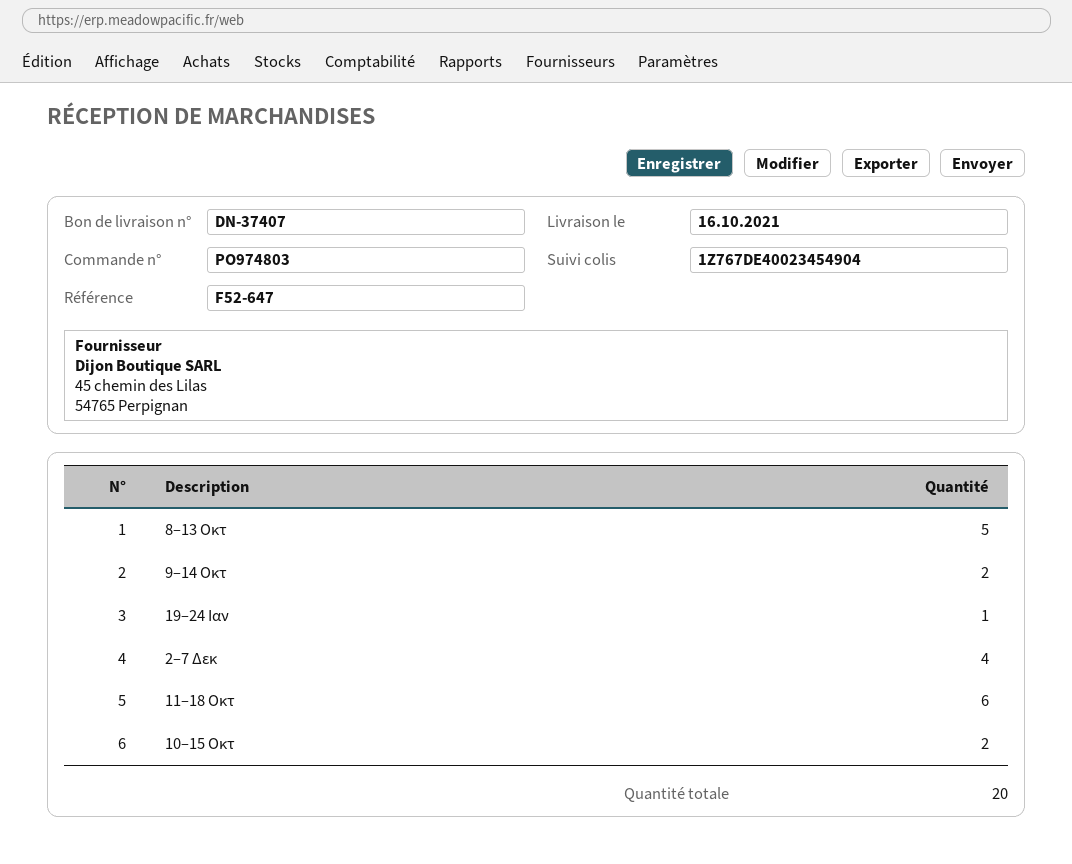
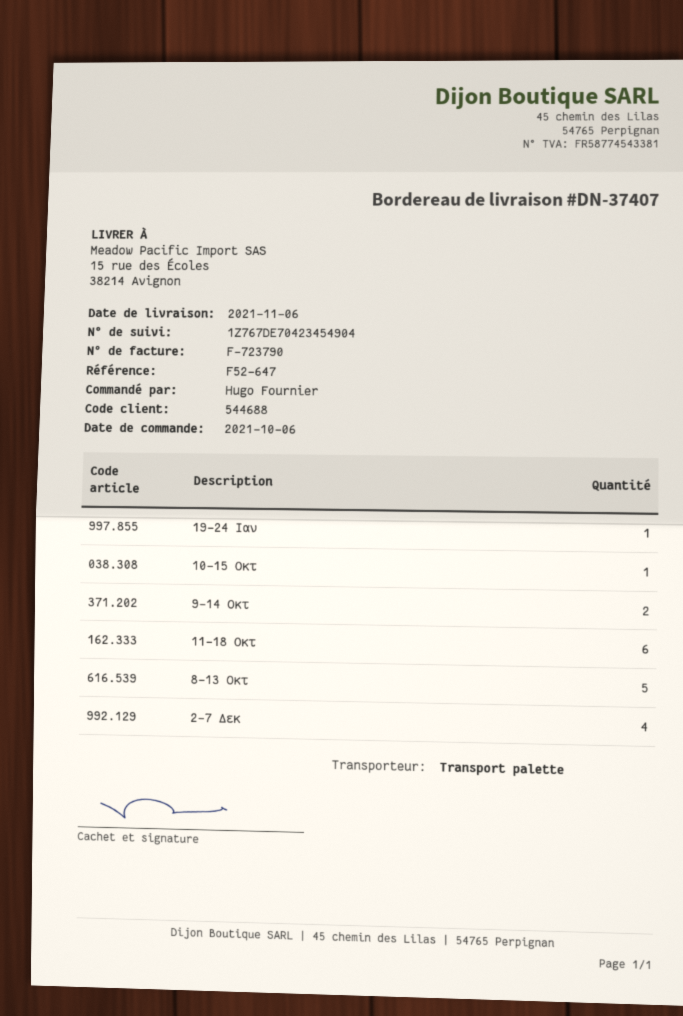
delivery date: 2021-10-16 -> 2021-11-06
tracking number: 1Z767DE40023454904 -> 1Z767DE70423454904
10–15 Οκτ: 2 -> 1

